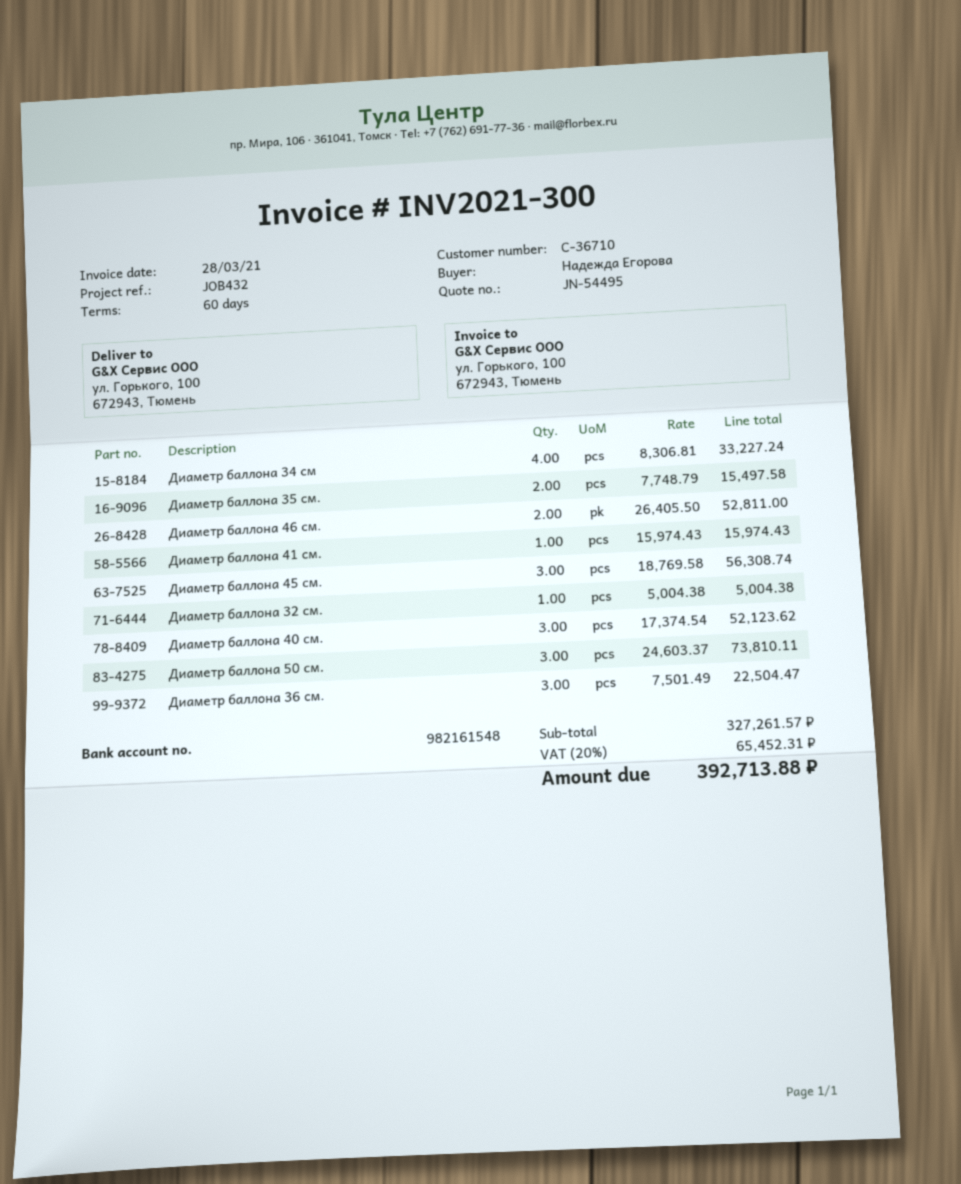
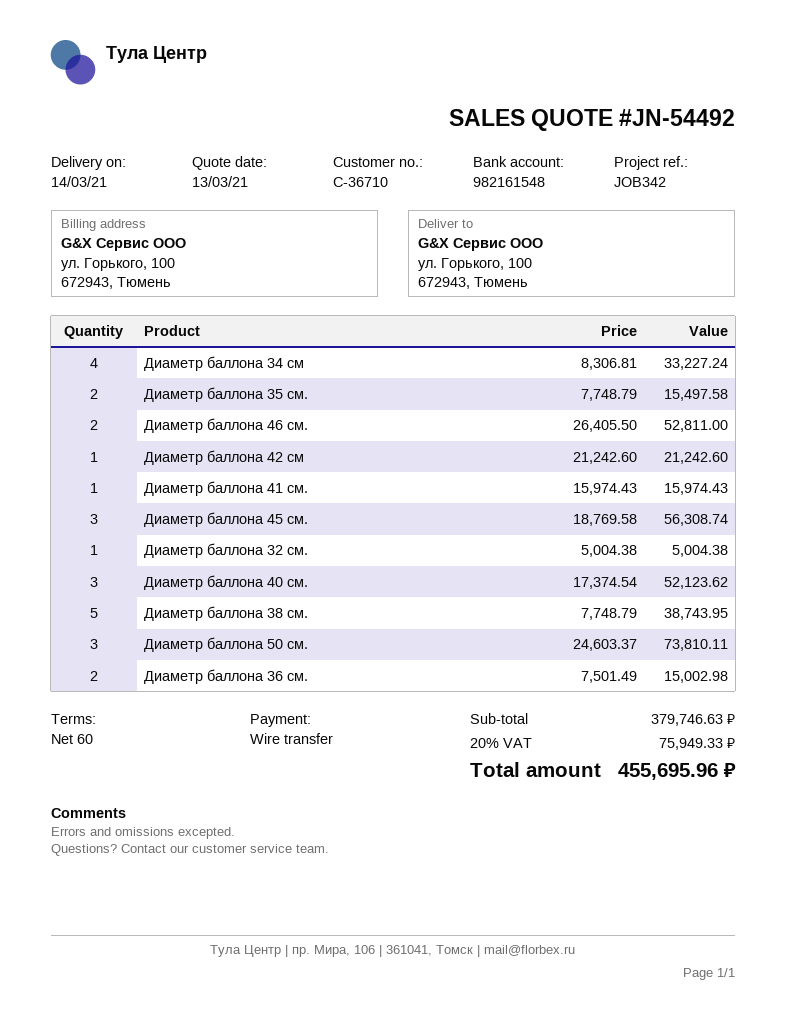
quote number: JN-54495 -> JN-54492
reference: JOB432 -> JOB342
Диаметр баллона 36 см.: 3 x 7501.49 = 22504.47 -> 2 x 7501.49 = 15002.98
Диаметр баллона 42 см: none -> 1 x 21242.60 = 21242.60
Диаметр баллона 38 см.: none -> 5 x 7748.79 = 38743.95
subtotal: 327261.57 -> 379746.63
tax: 20% = 65452.31 -> 20% = 75949.33
total: 392713.88 -> 455695.96

